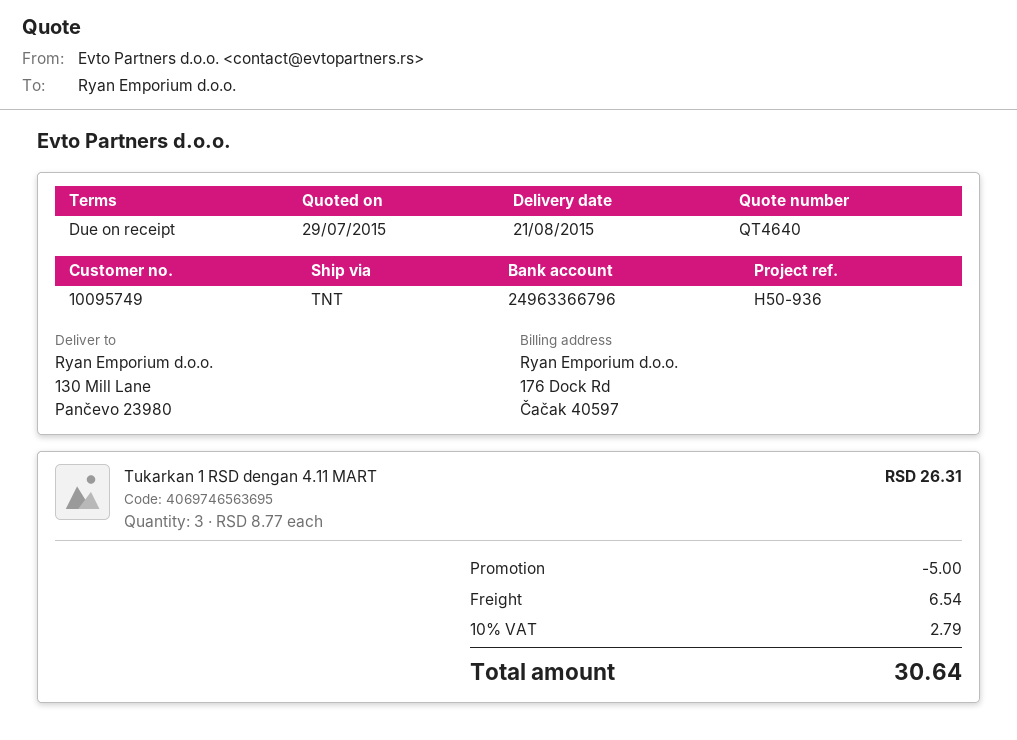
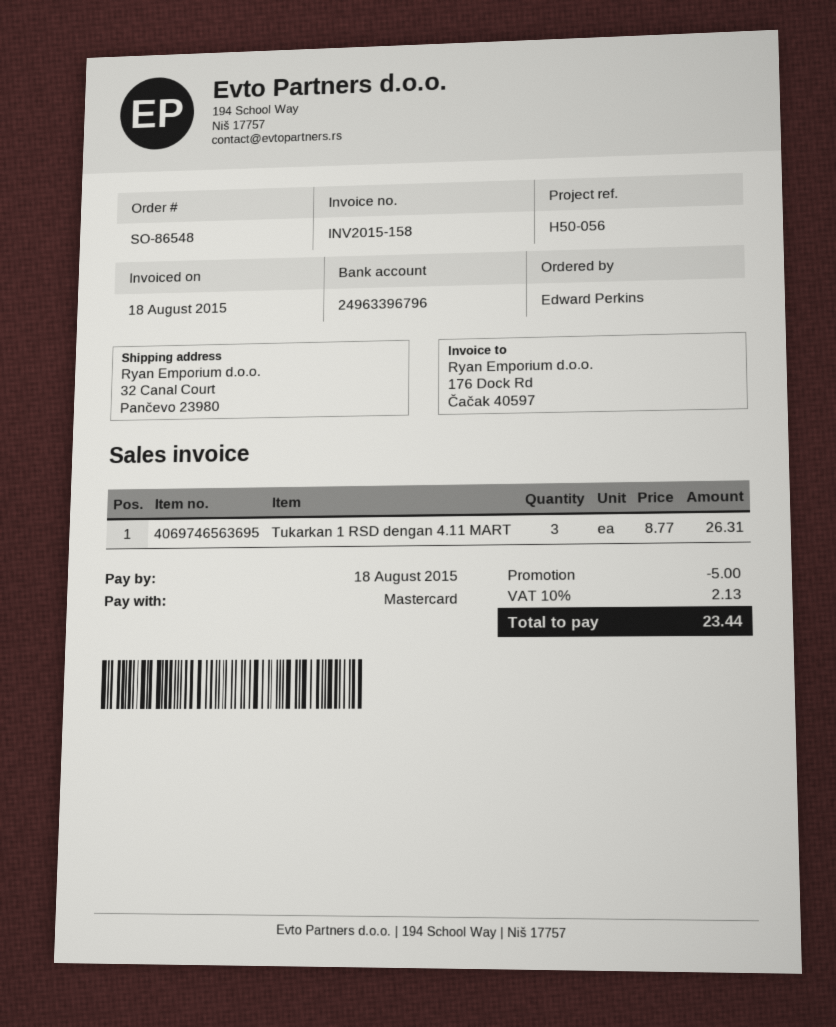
reference: H50-936 -> H50-056
bank account: 24963366796 -> 24963396796
ship to: 130 Mill Lane, Pančevo 23980 -> 32 Canal Court, Pančevo 23980
shipping: 6.54 -> none
tax: 10% = 2.79 -> 10% = 2.13
total: 30.64 -> 23.44

